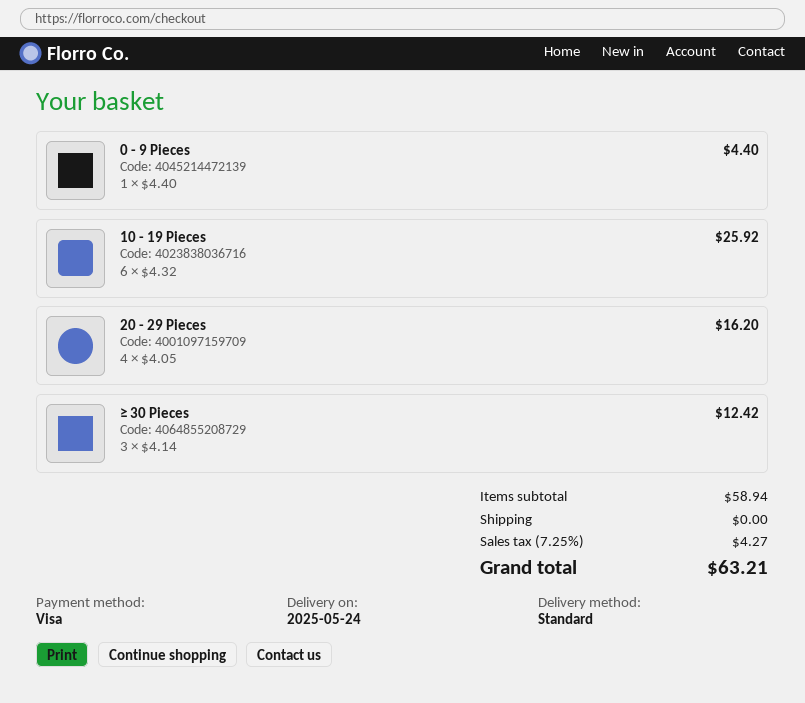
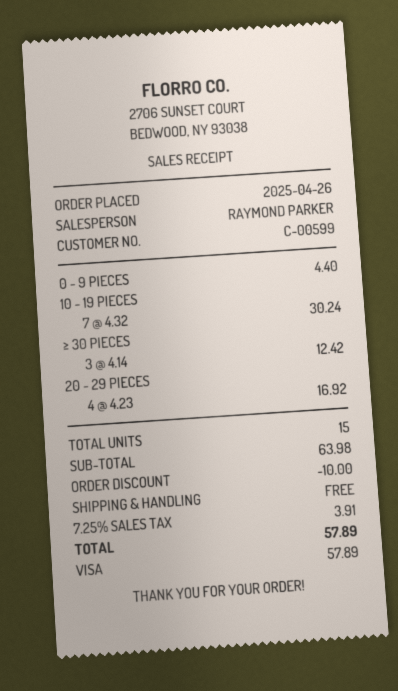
10 - 19 Pieces: 6 x 4.32 = 25.92 -> 7 x 4.32 = 30.24
20 - 29 Pieces: 4 x 4.05 = 16.20 -> 4 x 4.23 = 16.92
subtotal: 58.94 -> 63.98
discount: none -> 10.00
tax: 7.25% = 4.27 -> 7.25% = 3.91
total: 63.21 -> 57.89

